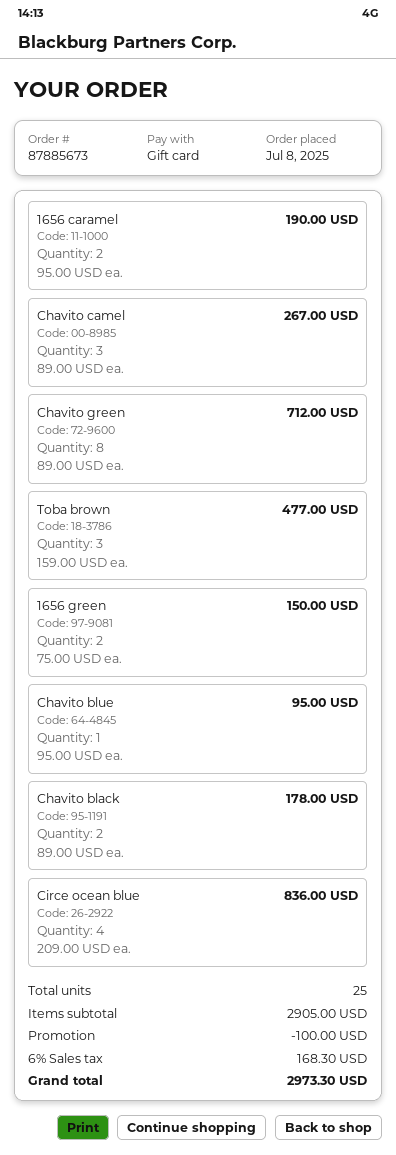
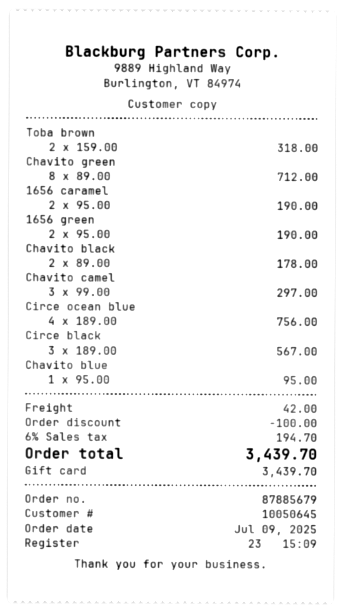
order number: 87885673 -> 87885679
order date: 2025-07-08 -> 2025-07-09
Chavito camel: 3 x 89.00 = 267.00 -> 3 x 99.00 = 297.00
Toba brown: 3 x 159.00 = 477.00 -> 2 x 159.00 = 318.00
1656 green: 2 x 75.00 = 150.00 -> 2 x 95.00 = 190.00
Circe ocean blue: 4 x 209.00 = 836.00 -> 4 x 189.00 = 756.00
Circe black: none -> 3 x 189.00 = 567.00
shipping: none -> 42.00
tax: 6% = 168.30 -> 6% = 194.70
total: 2973.30 -> 3439.70

